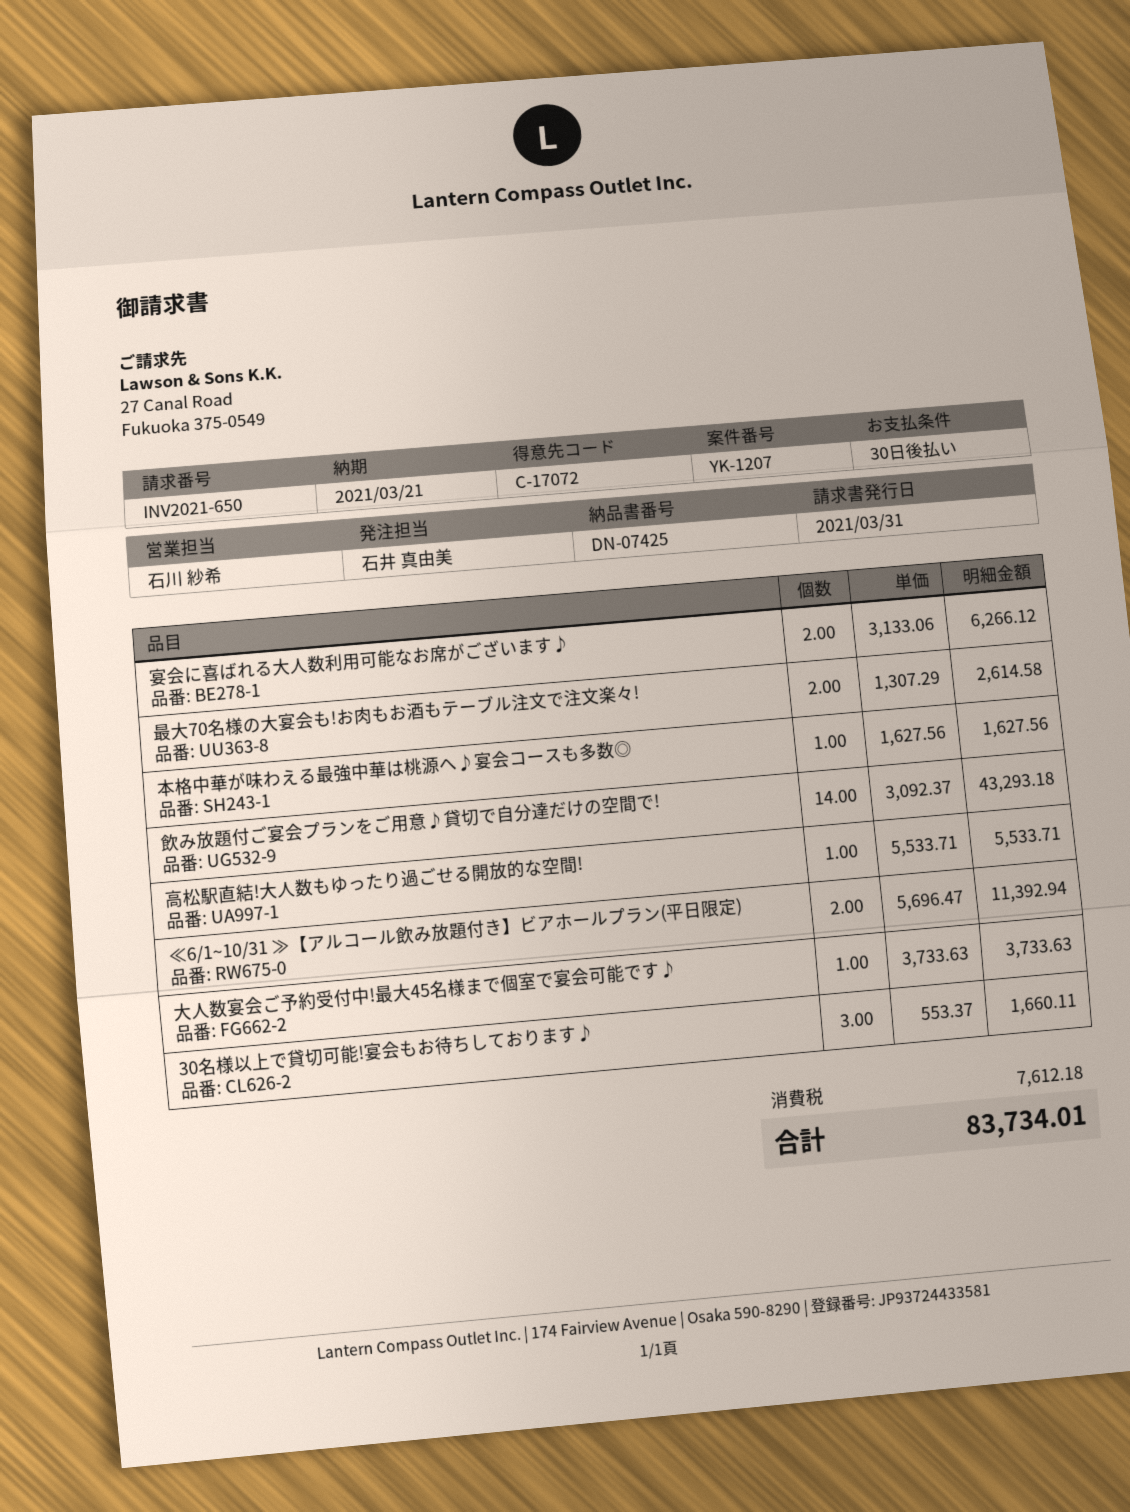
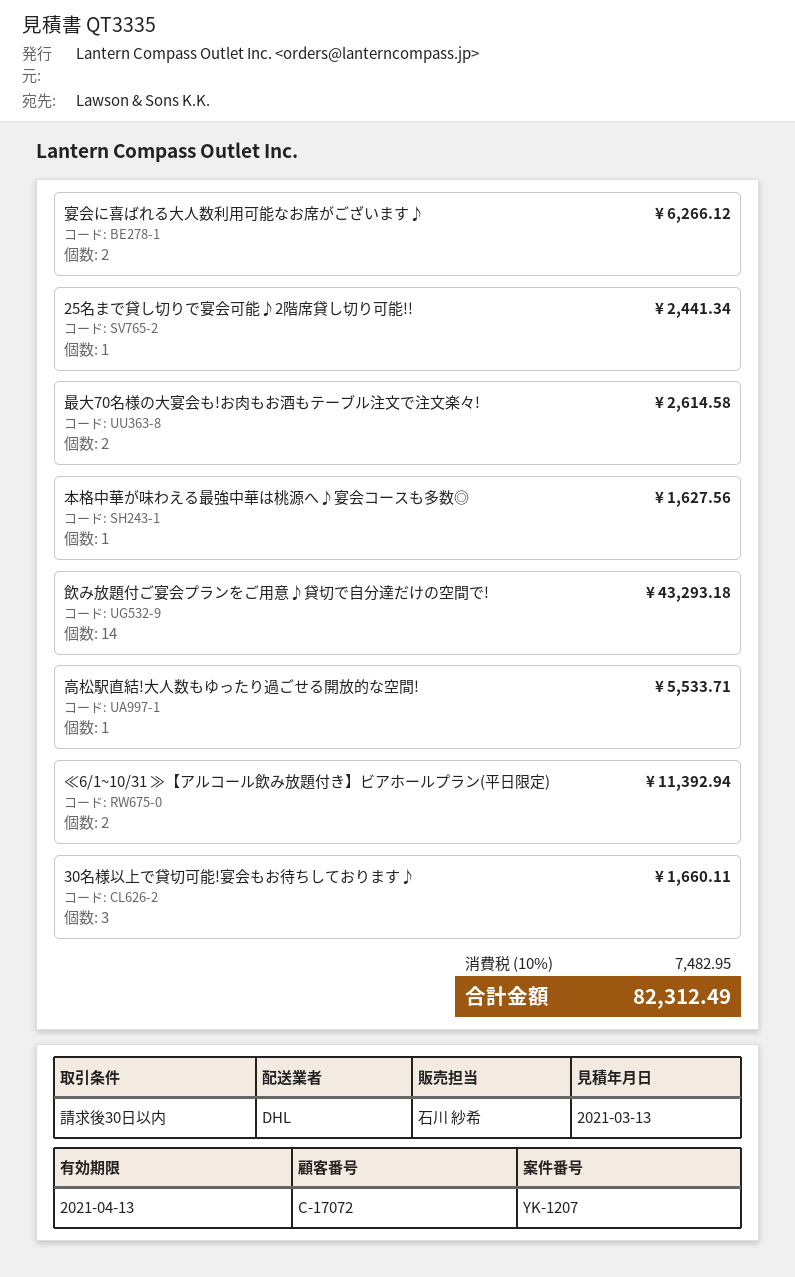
大人数宴会ご予約受付中!最大45名様まで個室で宴会可能です♪: 1 for 3733.63 -> none
25名まで貸し切りで宴会可能♪2階席貸し切り可能!!: none -> 1 for 2441.34
tax: 7612.18 -> 7482.95
total: 83734.01 -> 82312.49

